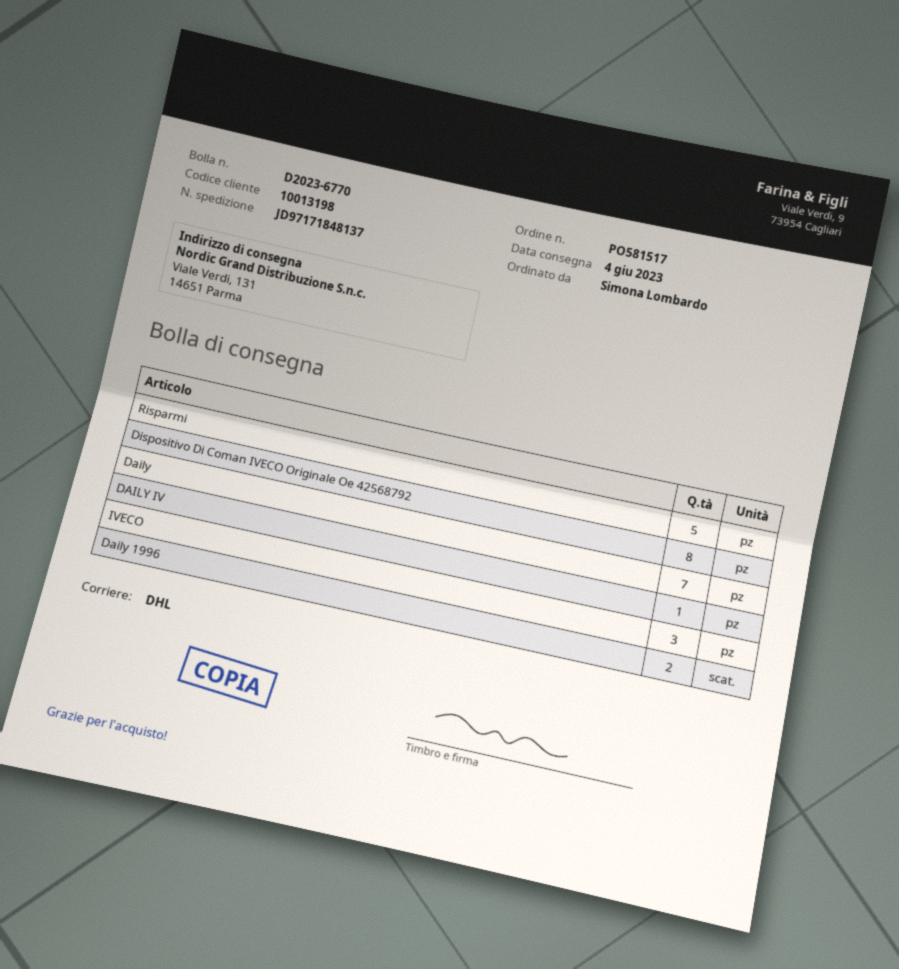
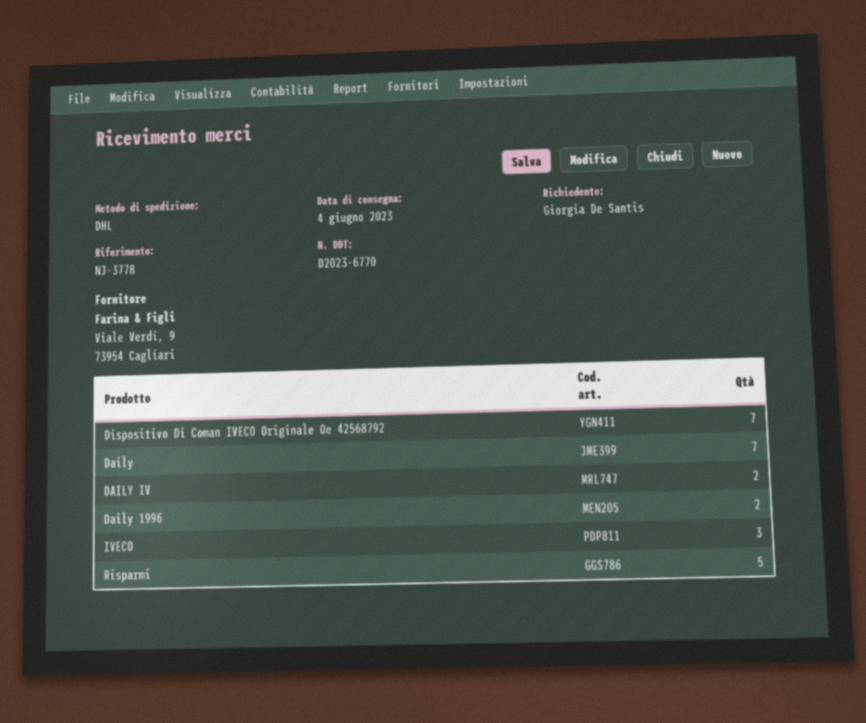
ordered by: Simona Lombardo -> Giorgia De Santis
Dispositivo Di Coman IVECO Originale Oe 42568792: 8 -> 7
DAILY IV: 1 -> 2

